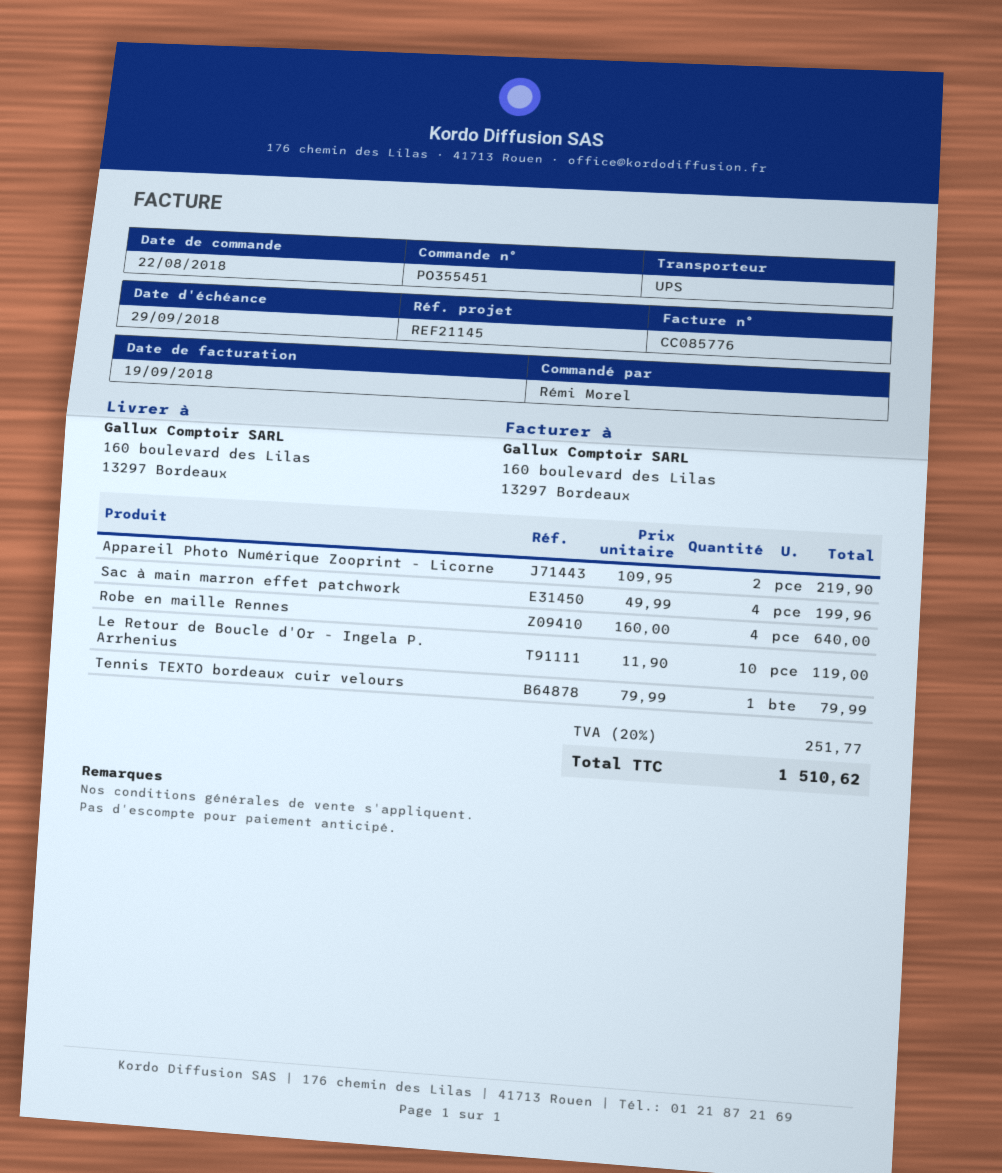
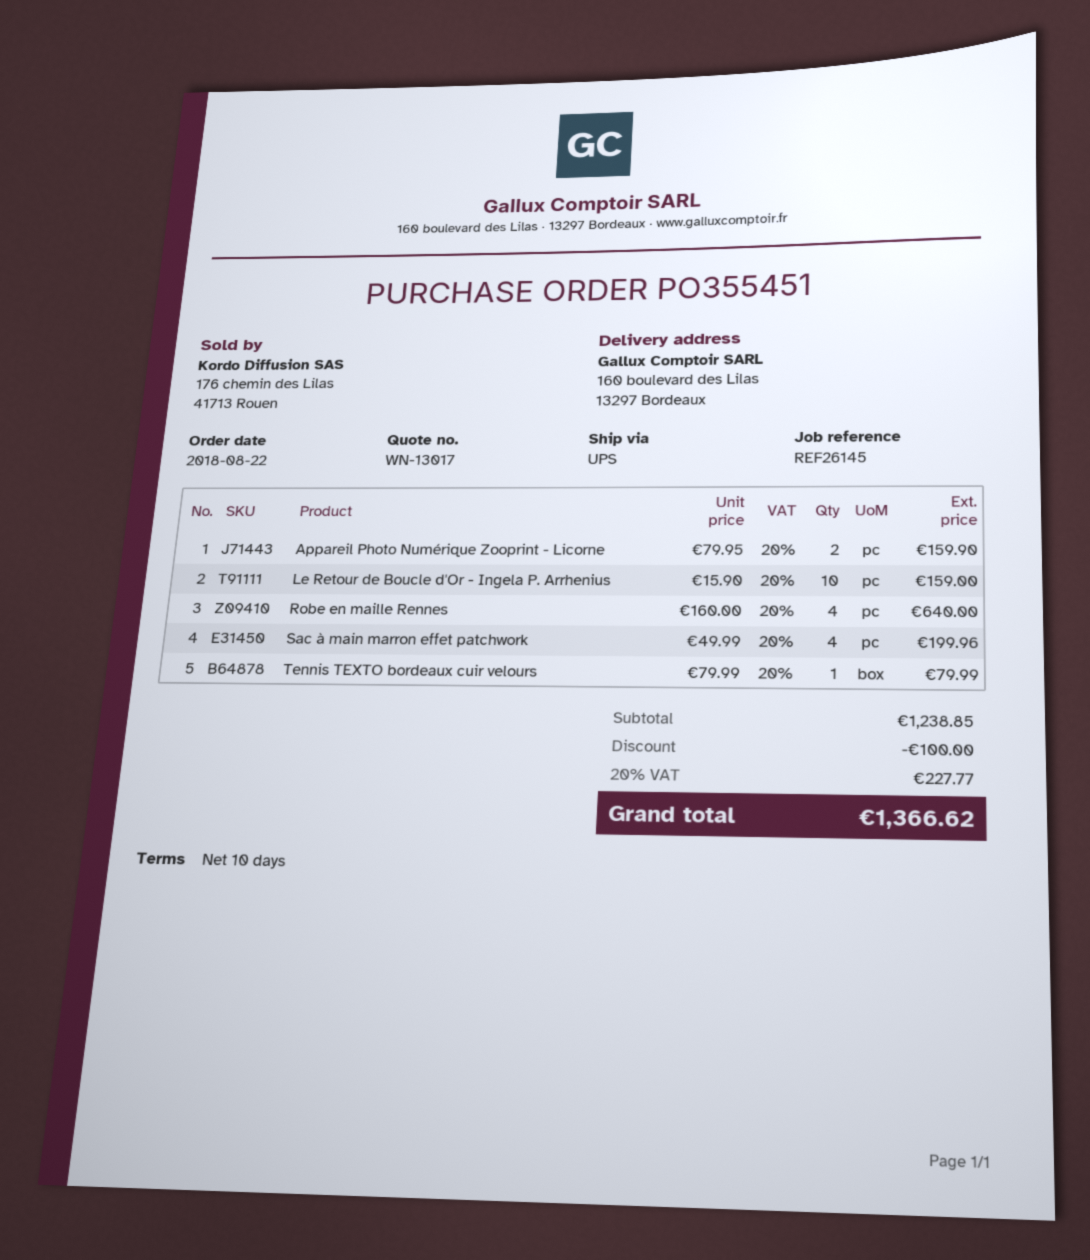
reference: REF21145 -> REF26145
Appareil Photo Numérique Zooprint - Licorne: 2 x 109.95 = 219.90 -> 2 x 79.95 = 159.90
Le Retour de Boucle d'Or - Ingela P. Arrhenius: 10 x 11.90 = 119.00 -> 10 x 15.90 = 159.00
discount: none -> 100.00
tax: 20% = 251.77 -> 20% = 227.77
total: 1510.62 -> 1366.62

